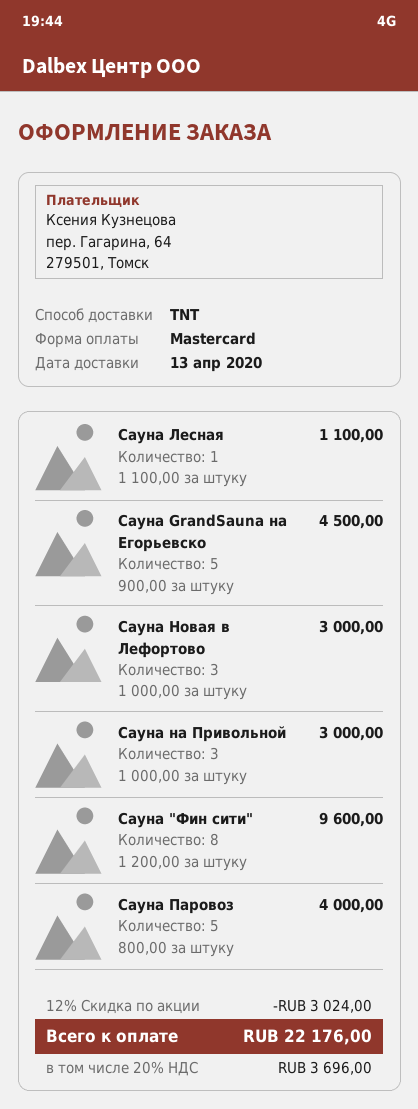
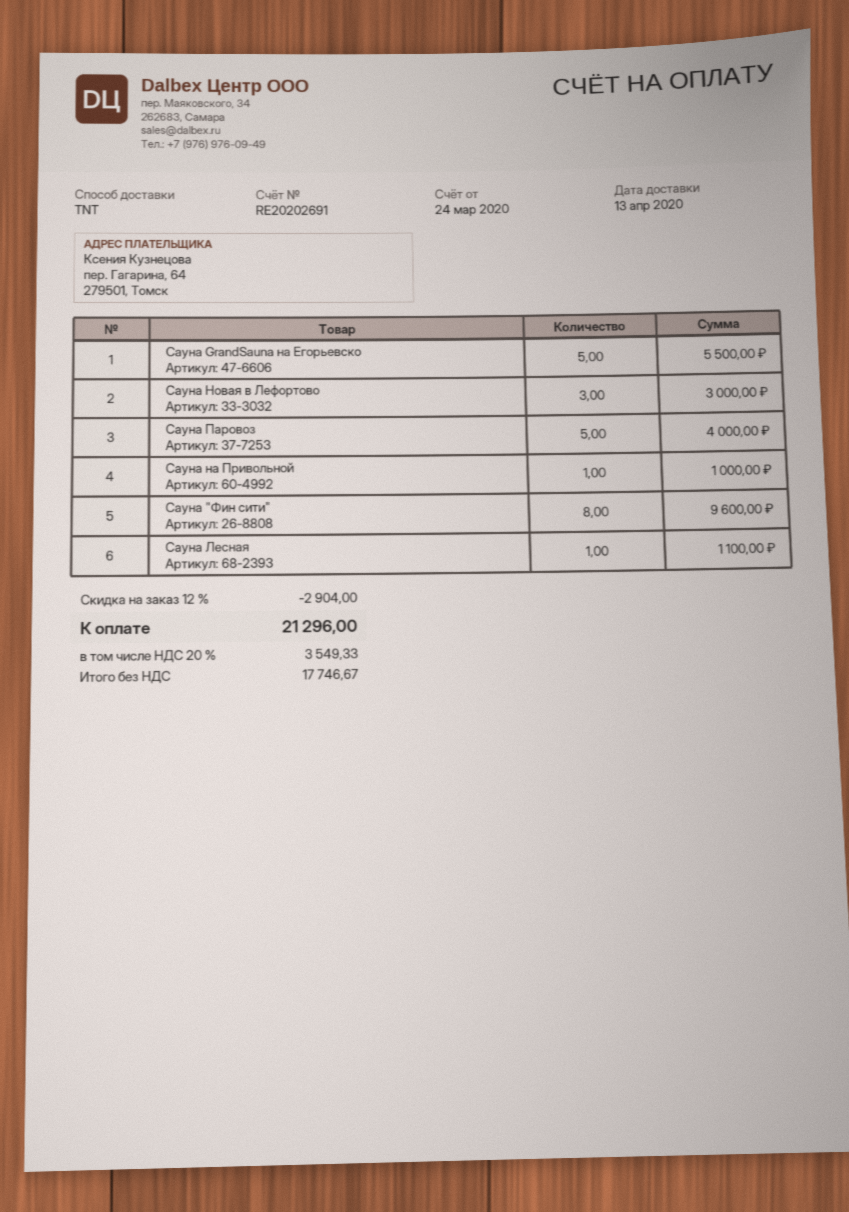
Сауна GrandSauna на Егорьевско: 5 for 4500.00 -> 5 for 5500.00
Сауна на Привольной: 3 for 3000.00 -> 1 for 1000.00
discount: 12% = 3024.00 -> 12% = 2904.00
tax: 20% = 3696.00 -> 20% = 3549.33
total: 22176.00 -> 21296.00

